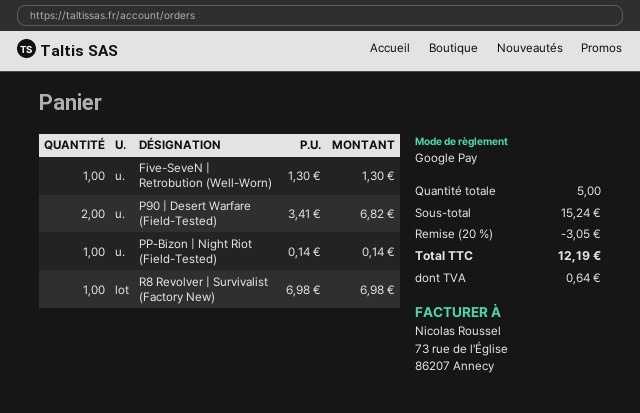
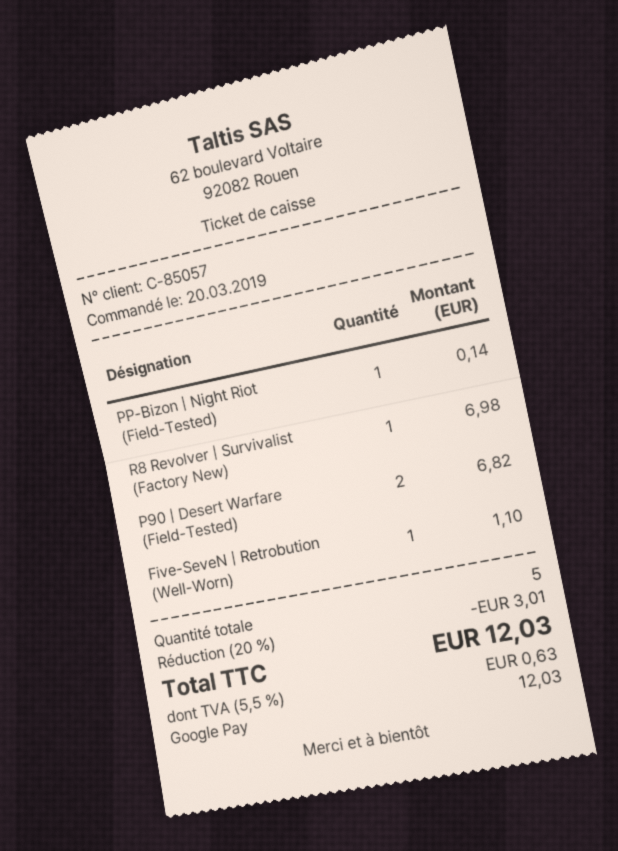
Five-SeveN | Retrobution (Well-Worn): 1 for 1.30 -> 1 for 1.10
discount: 20% = 3.05 -> 20% = 3.01
tax: 0.64 -> 0.63
total: 12.19 -> 12.03

